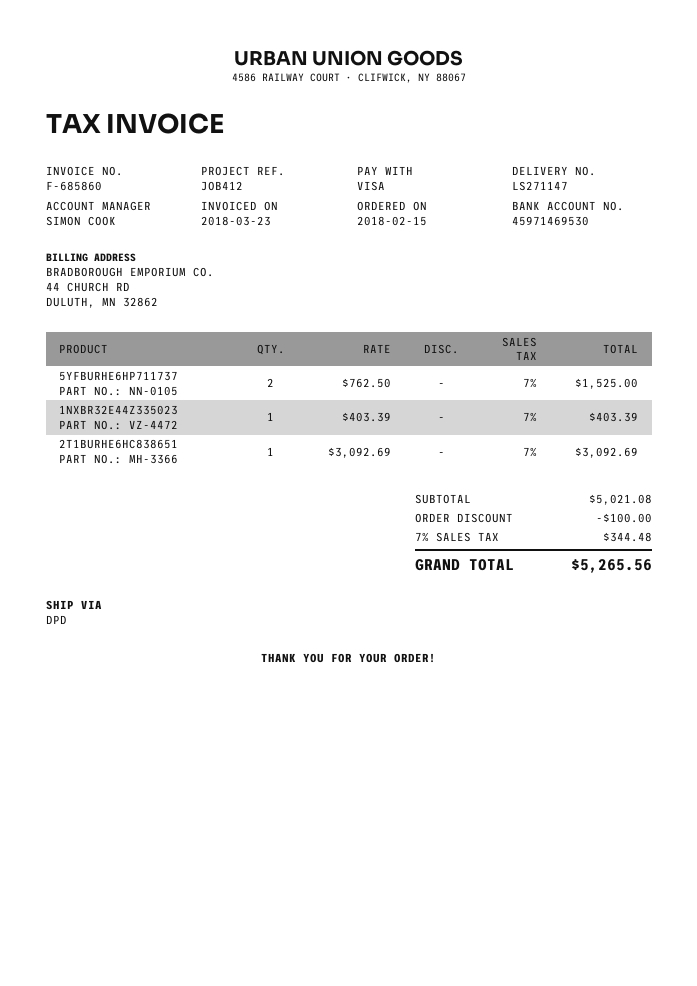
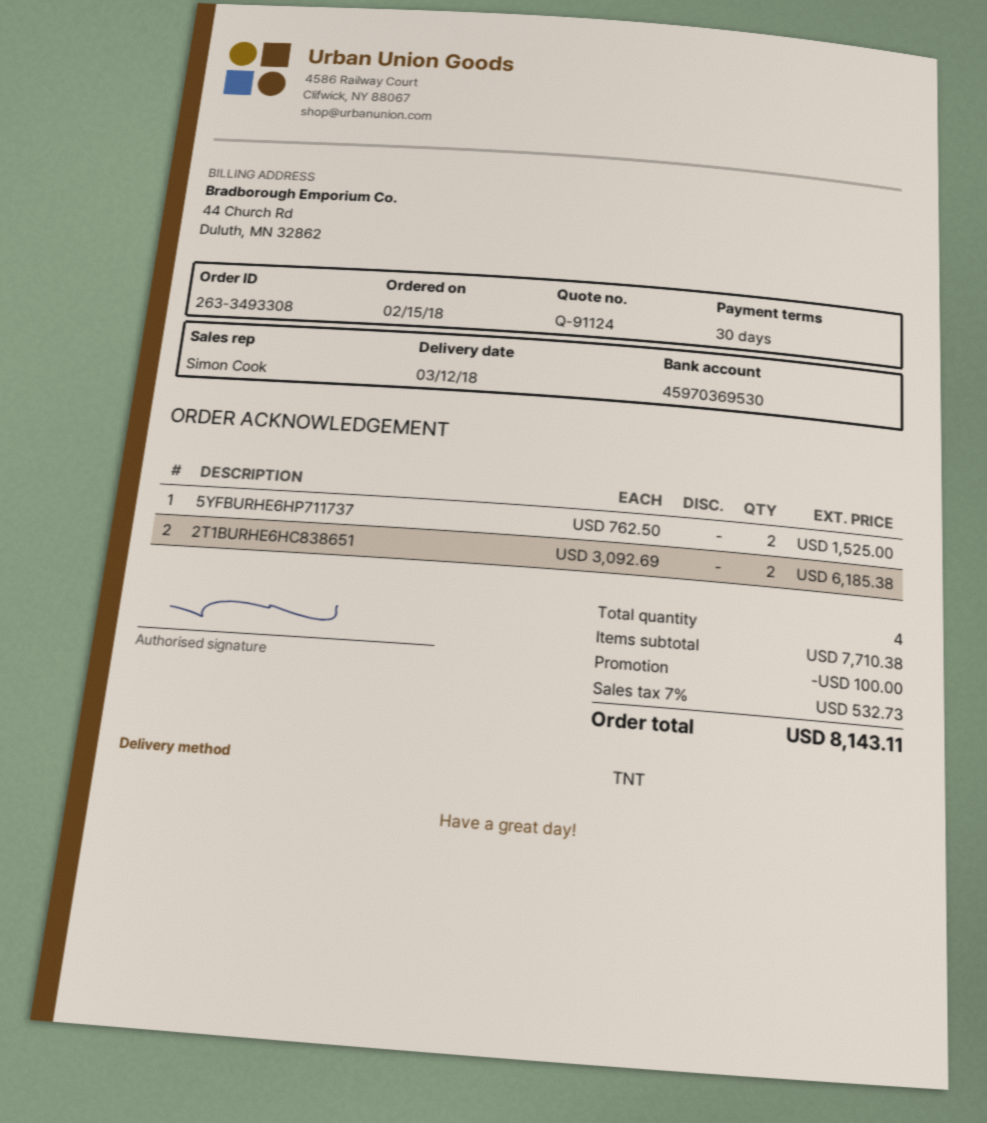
bank account: 45971469530 -> 45970369530
shipping method: DPD -> TNT
1NXBR32E44Z335023: 1 x 403.39 = 403.39 -> none
2T1BURHE6HC838651: 1 x 3092.69 = 3092.69 -> 2 x 3092.69 = 6185.38
subtotal: 5021.08 -> 7710.38
tax: 7% = 344.48 -> 7% = 532.73
total: 5265.56 -> 8143.11

